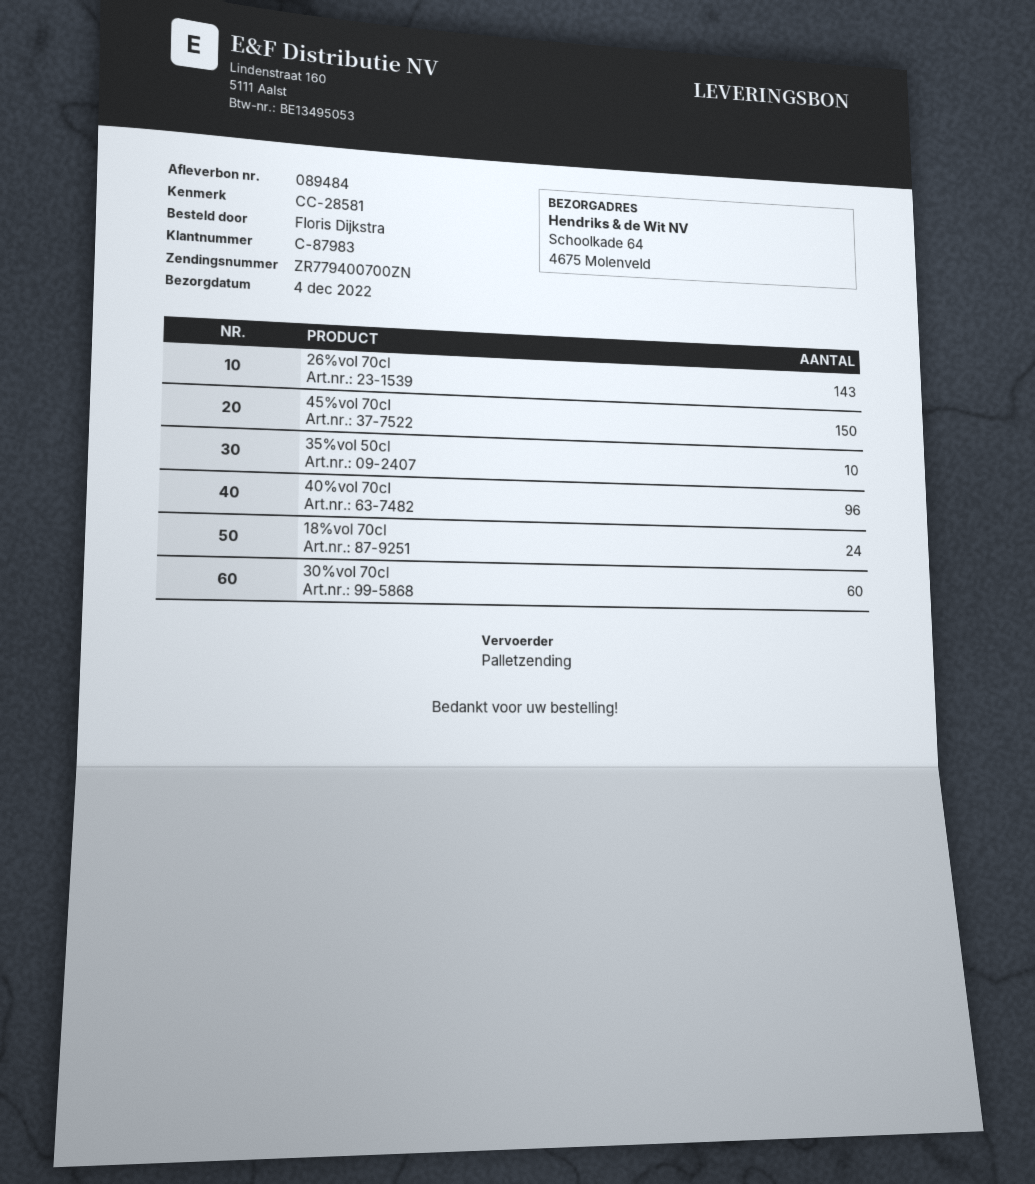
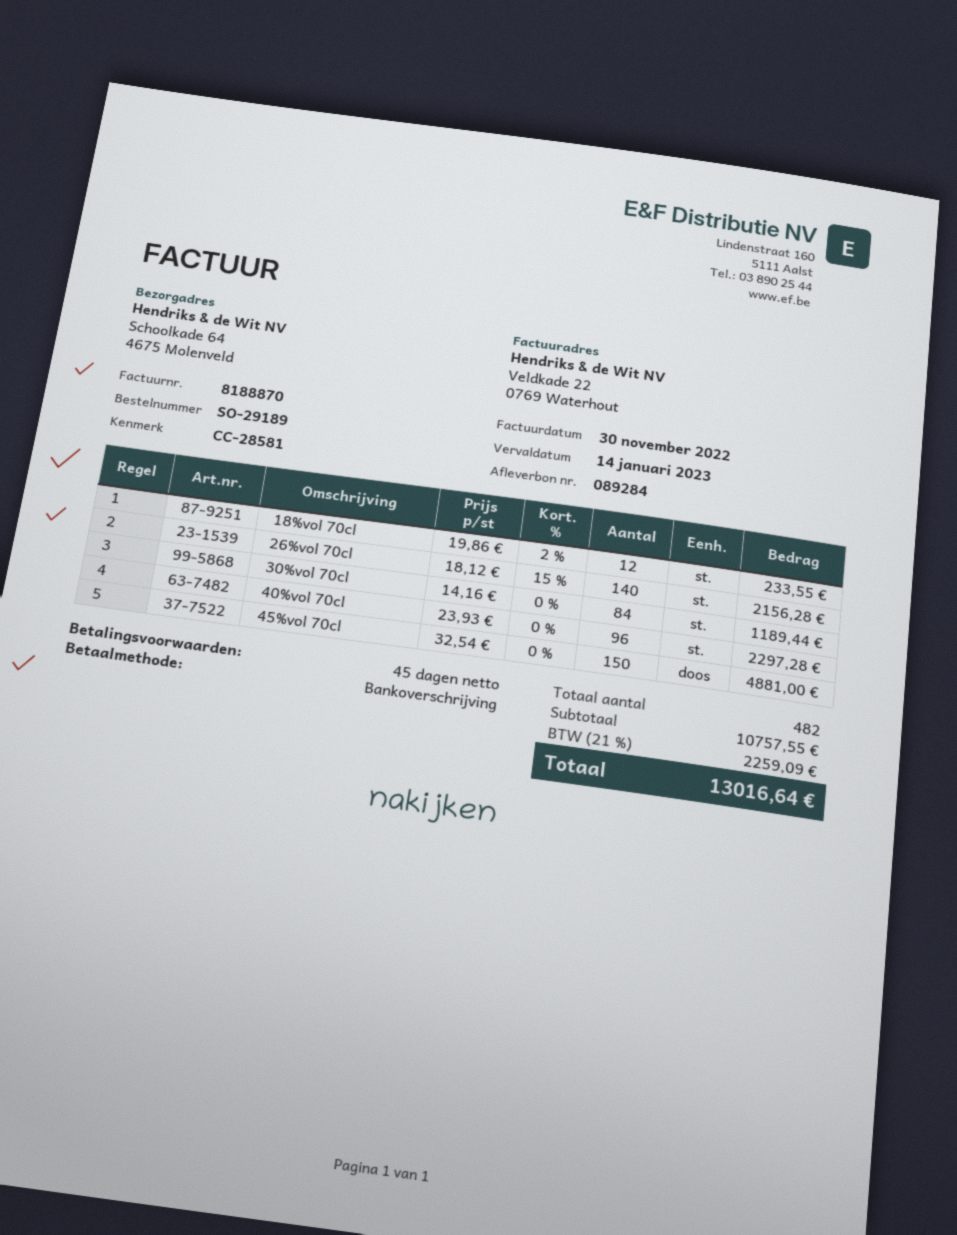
delivery note number: 089484 -> 089284
26%vol 70cl: 143 -> 140
35%vol 50cl: 10 -> none
18%vol 70cl: 24 -> 12
30%vol 70cl: 60 -> 84

